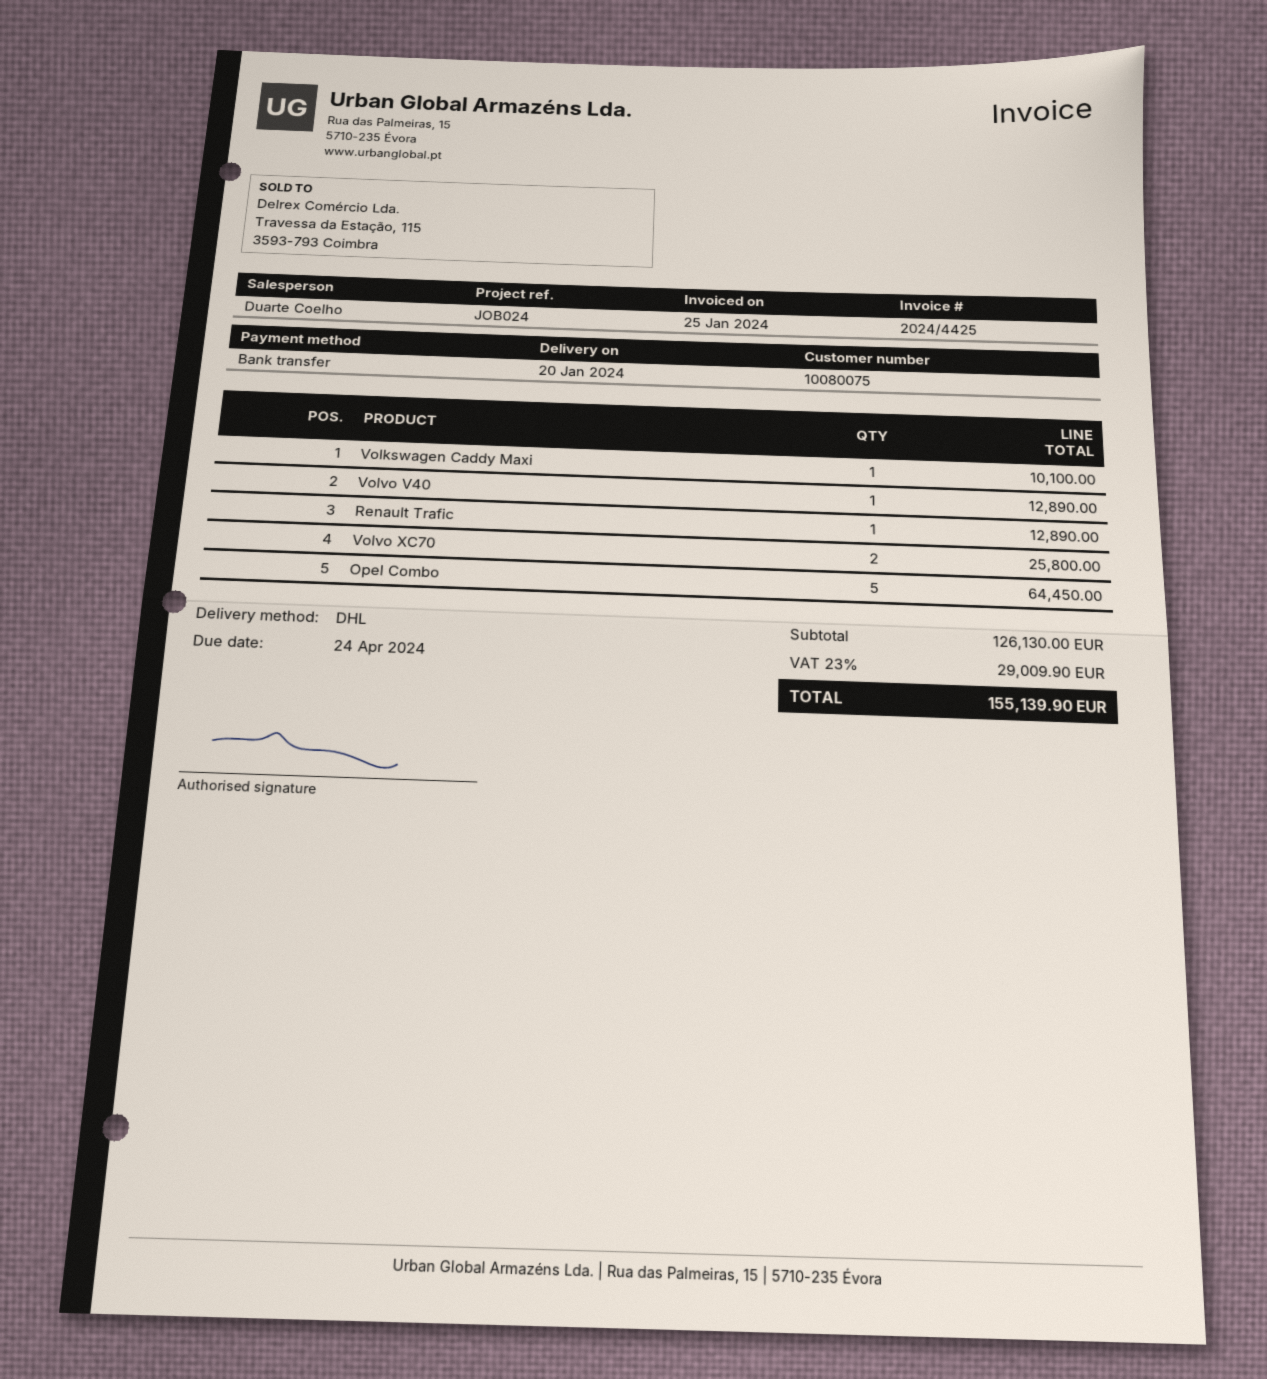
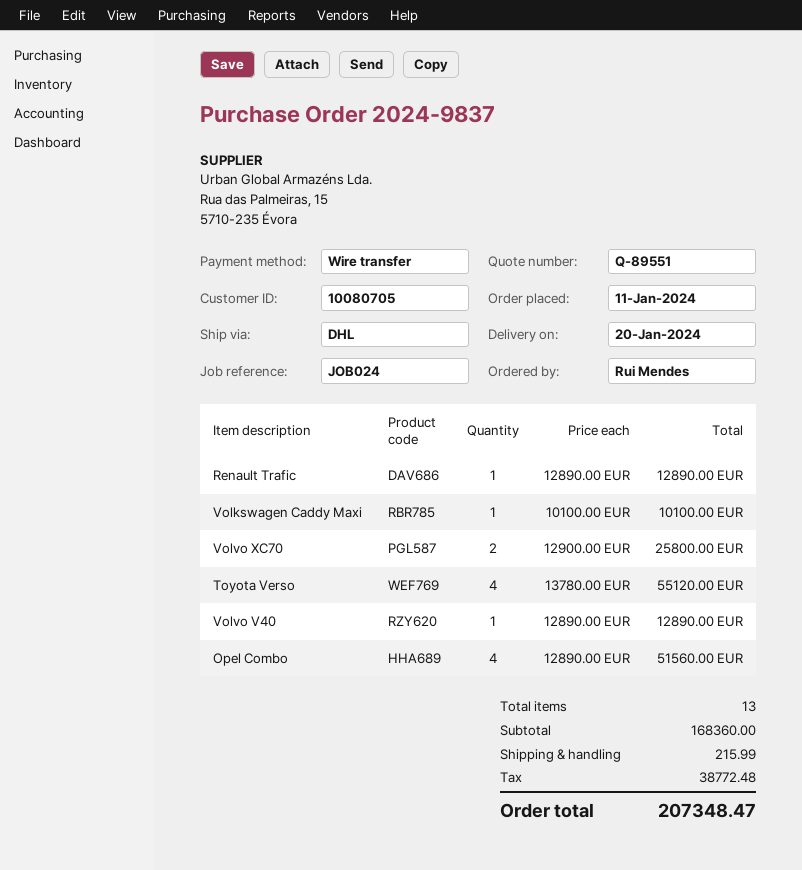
customer number: 10080075 -> 10080705
Opel Combo: 5 for 64450.00 -> 4 for 51560.00
Toyota Verso: none -> 4 for 55120.00
subtotal: 126130.00 -> 168360.00
shipping: none -> 215.99
tax: 29009.90 -> 38772.48
total: 155139.90 -> 207348.47

